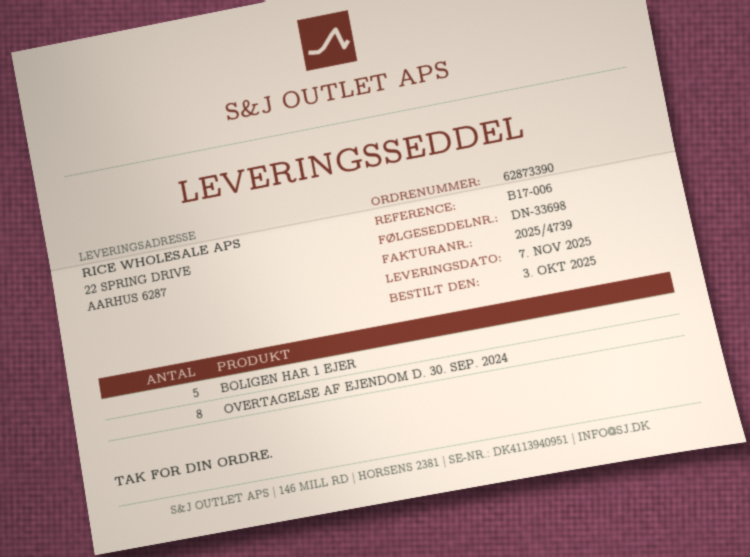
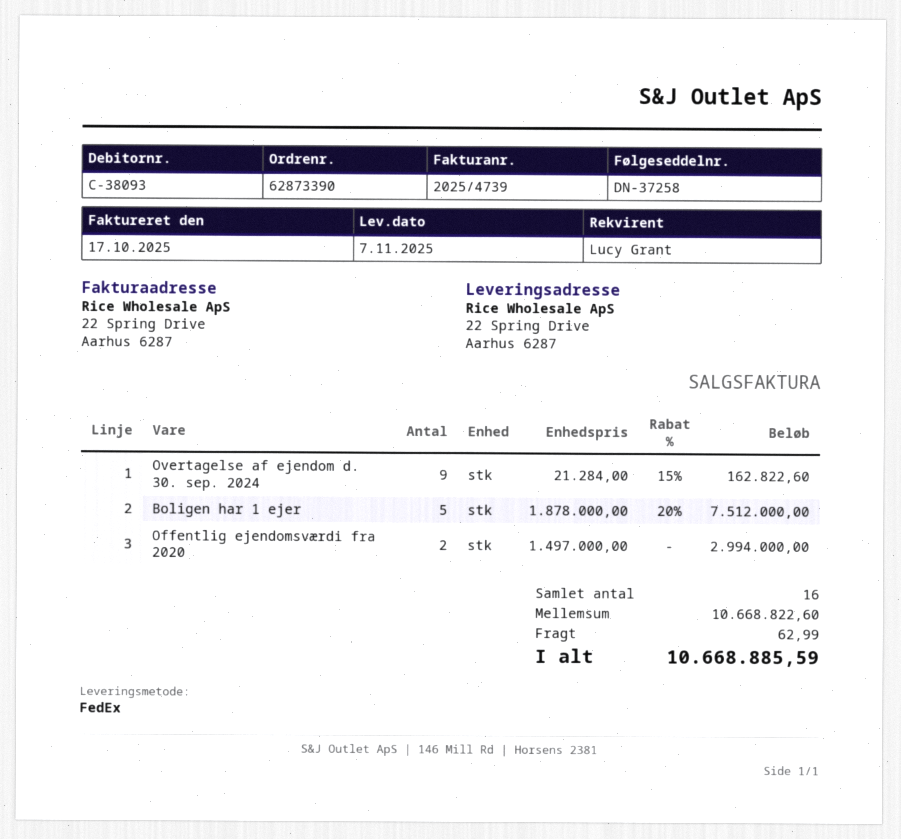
delivery note number: DN-33698 -> DN-37258
OVERTAGELSE AF EJENDOM D. 30. SEP. 2024: 8 -> 9
Offentlig ejendomsværdi fra 2020: none -> 2

